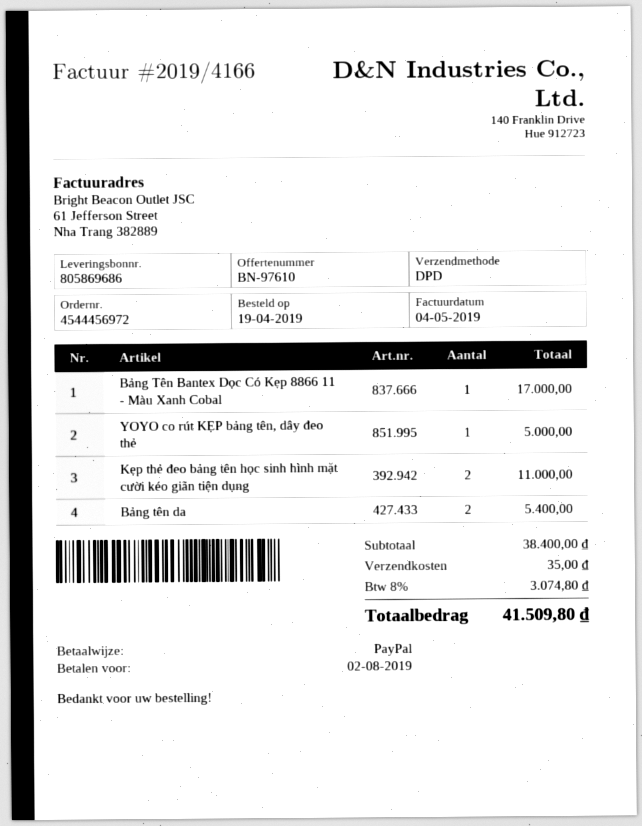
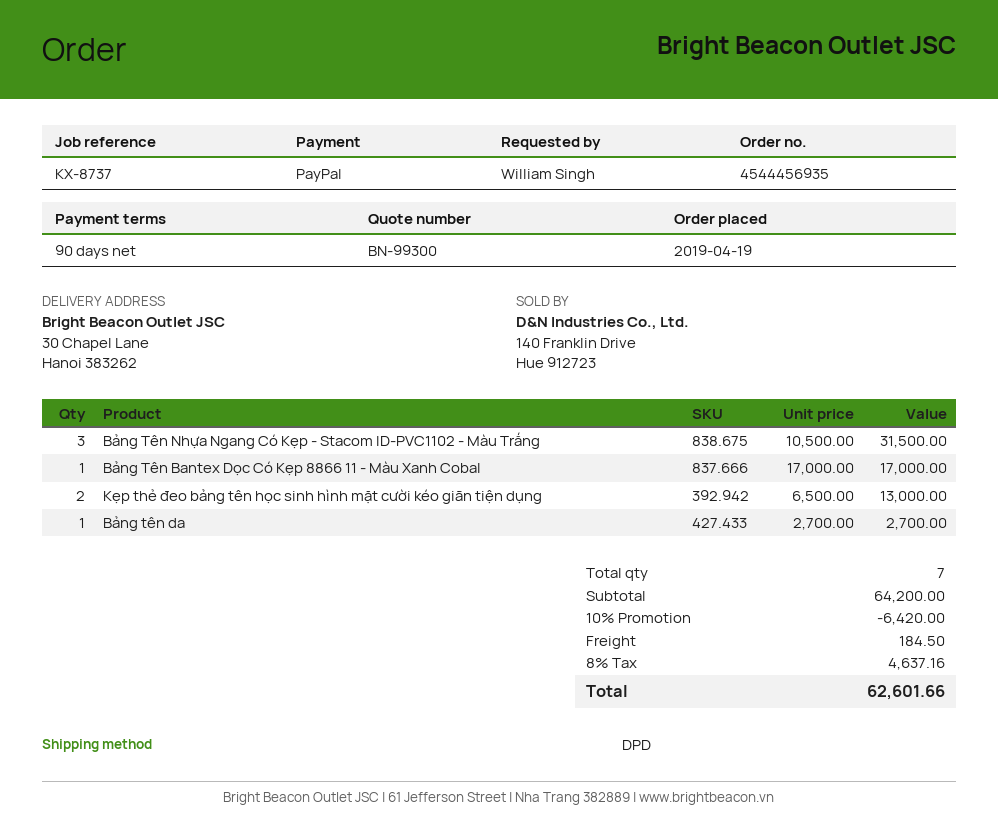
quote number: BN-97610 -> BN-99300
order number: 4544456972 -> 4544456935
YOYO co rút KẸP bảng tên, dây đeo thẻ: 1 for 5000.00 -> none
Kẹp thẻ đeo bảng tên học sinh hình mặt cười kéo giãn tiện dụng: 2 for 11000.00 -> 2 for 13000.00
Bảng tên da: 2 for 5400.00 -> 1 for 2700.00
Bảng Tên Nhựa Ngang Có Kẹp - Stacom ID-PVC1102 - Màu Trắng: none -> 3 for 31500.00
subtotal: 38400.00 -> 64200.00
discount: none -> 10% = 6420.00
shipping: 35.00 -> 184.50
tax: 8% = 3074.80 -> 8% = 4637.16
total: 41509.80 -> 62601.66

